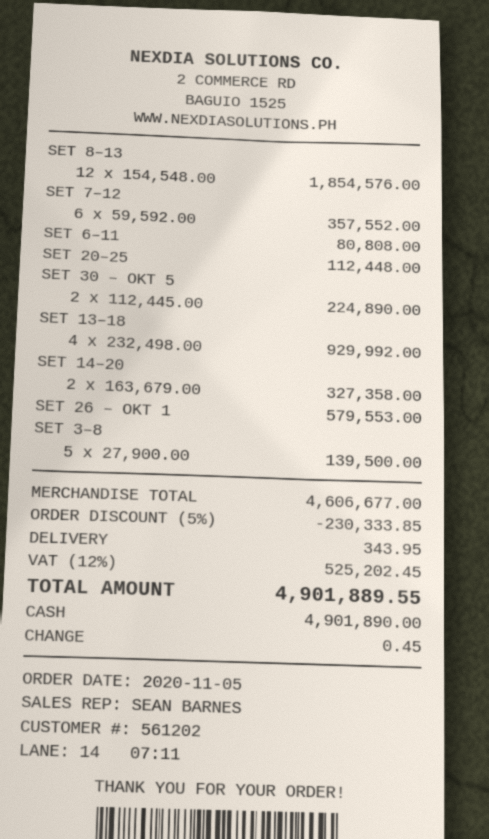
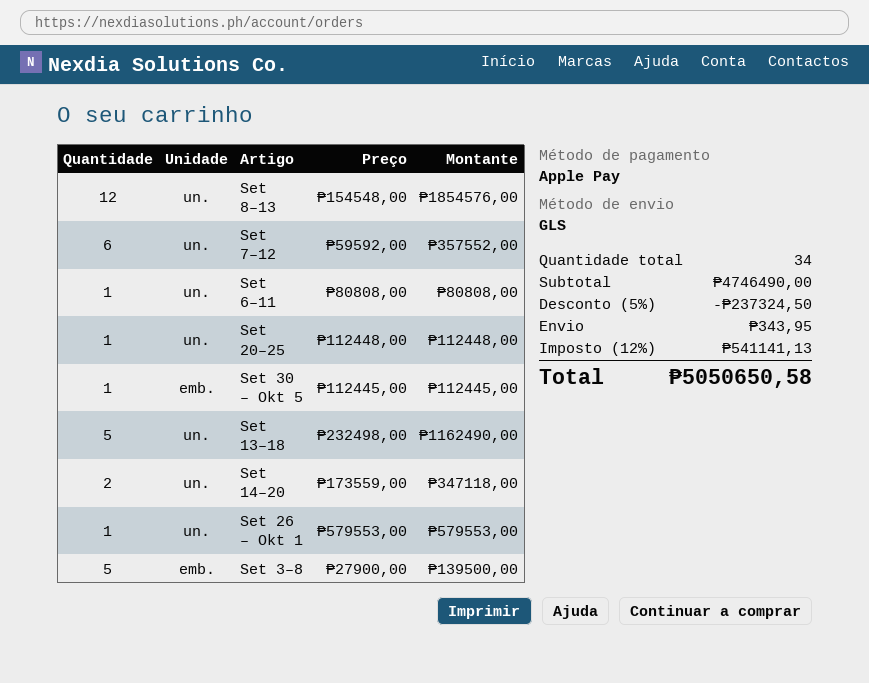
payment method: cash -> Apple Pay
SET 30 – OKT 5: 2 x 112445.00 = 224890.00 -> 1 x 112445.00 = 112445.00
SET 13–18: 4 x 232498.00 = 929992.00 -> 5 x 232498.00 = 1162490.00
SET 14–20: 2 x 163679.00 = 327358.00 -> 2 x 173559.00 = 347118.00
subtotal: 4606677.00 -> 4746490.00
discount: 5% = 230333.85 -> 5% = 237324.50
tax: 12% = 525202.45 -> 12% = 541141.13
total: 4901889.55 -> 5050650.58

